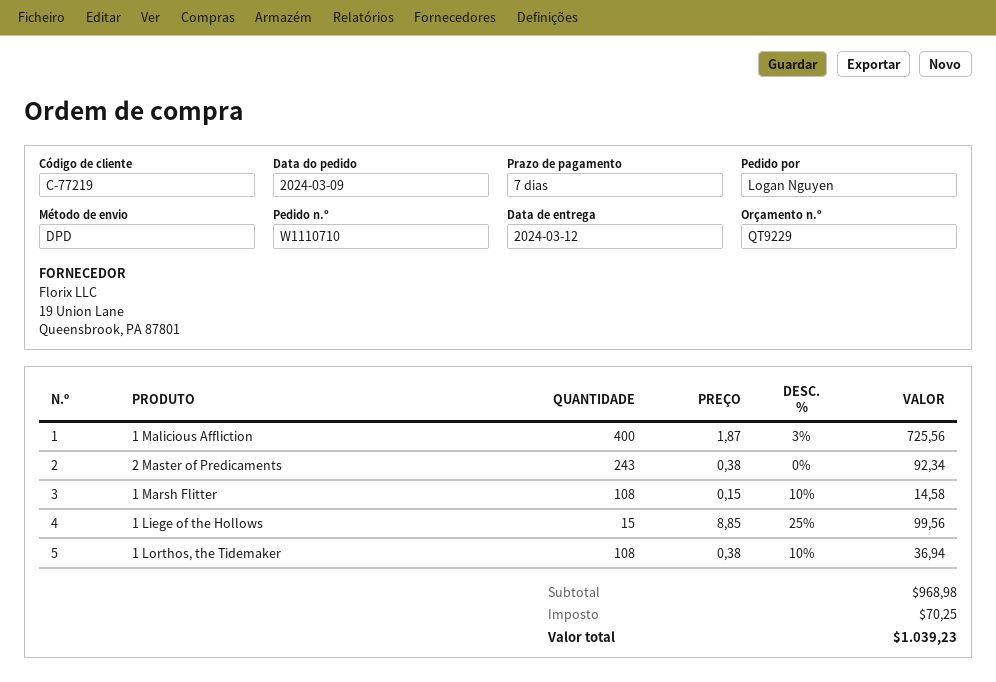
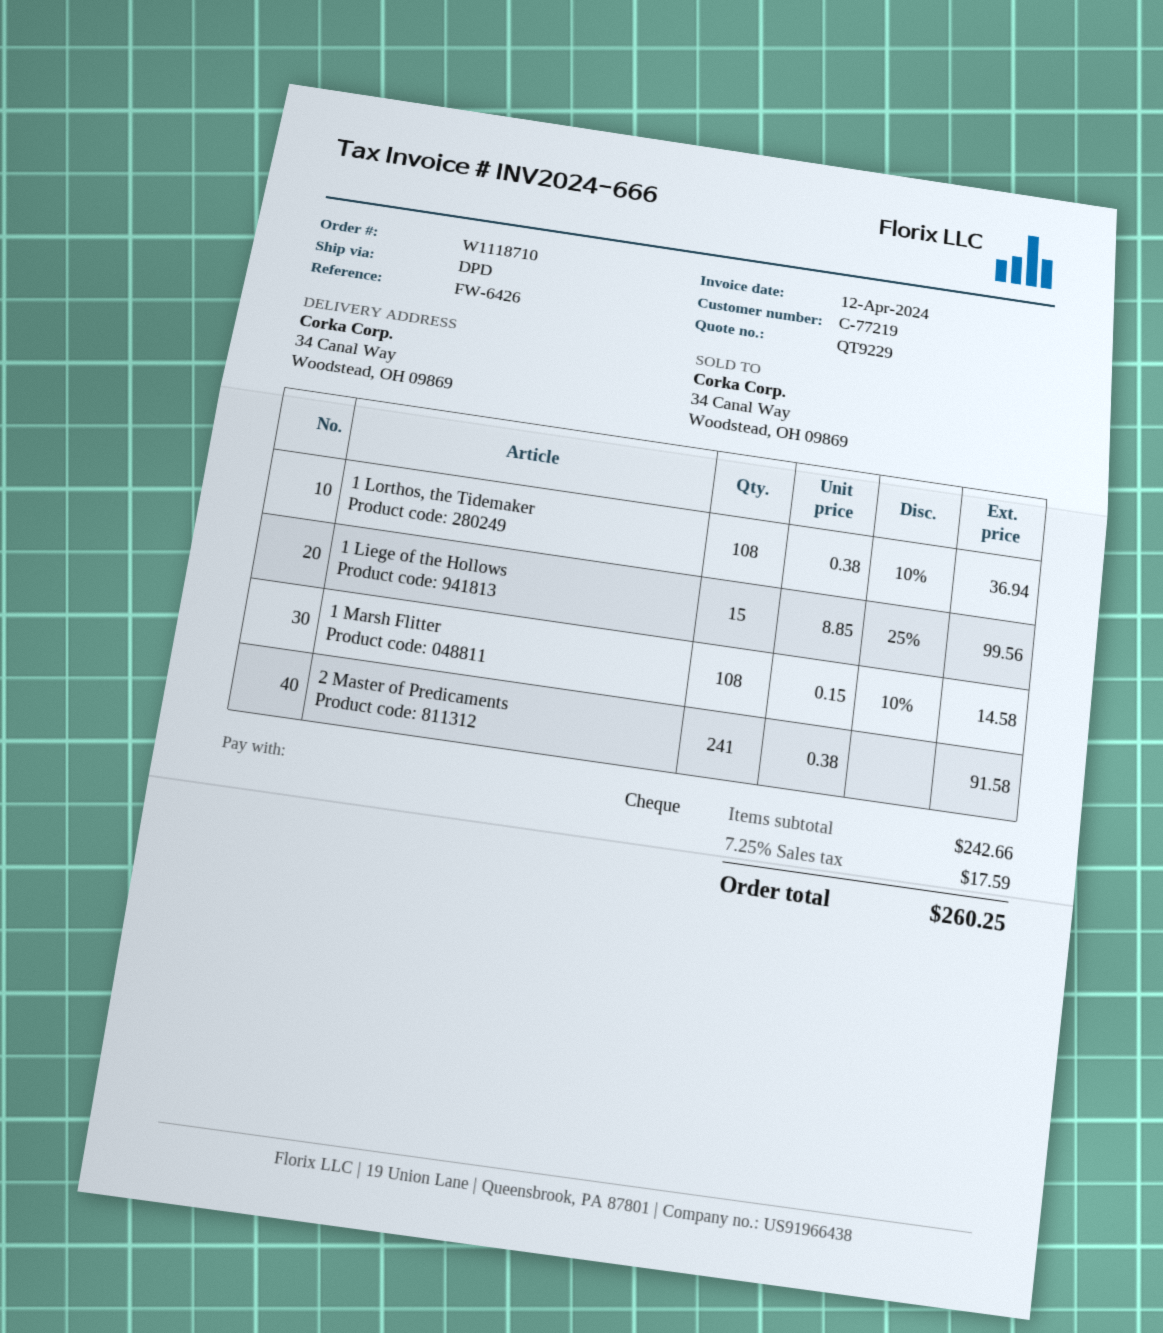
order number: W1110710 -> W1118710
1 Malicious Affliction: 400 x 1.87 - 3% = 725.56 -> none
2 Master of Predicaments: 243 x 0.38 = 92.34 -> 241 x 0.38 = 91.58
subtotal: 968.98 -> 242.66
tax: 70.25 -> 17.59
total: 1039.23 -> 260.25

